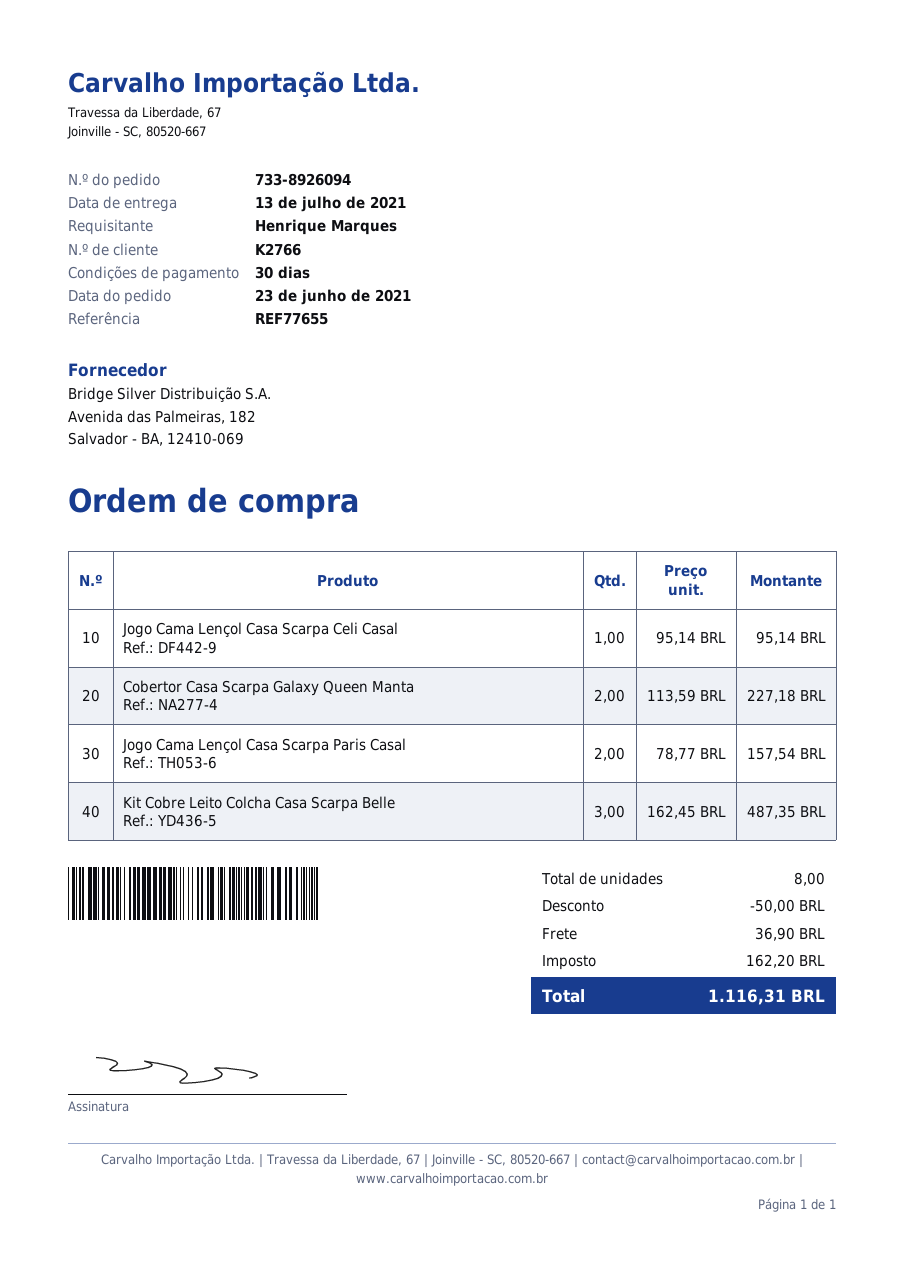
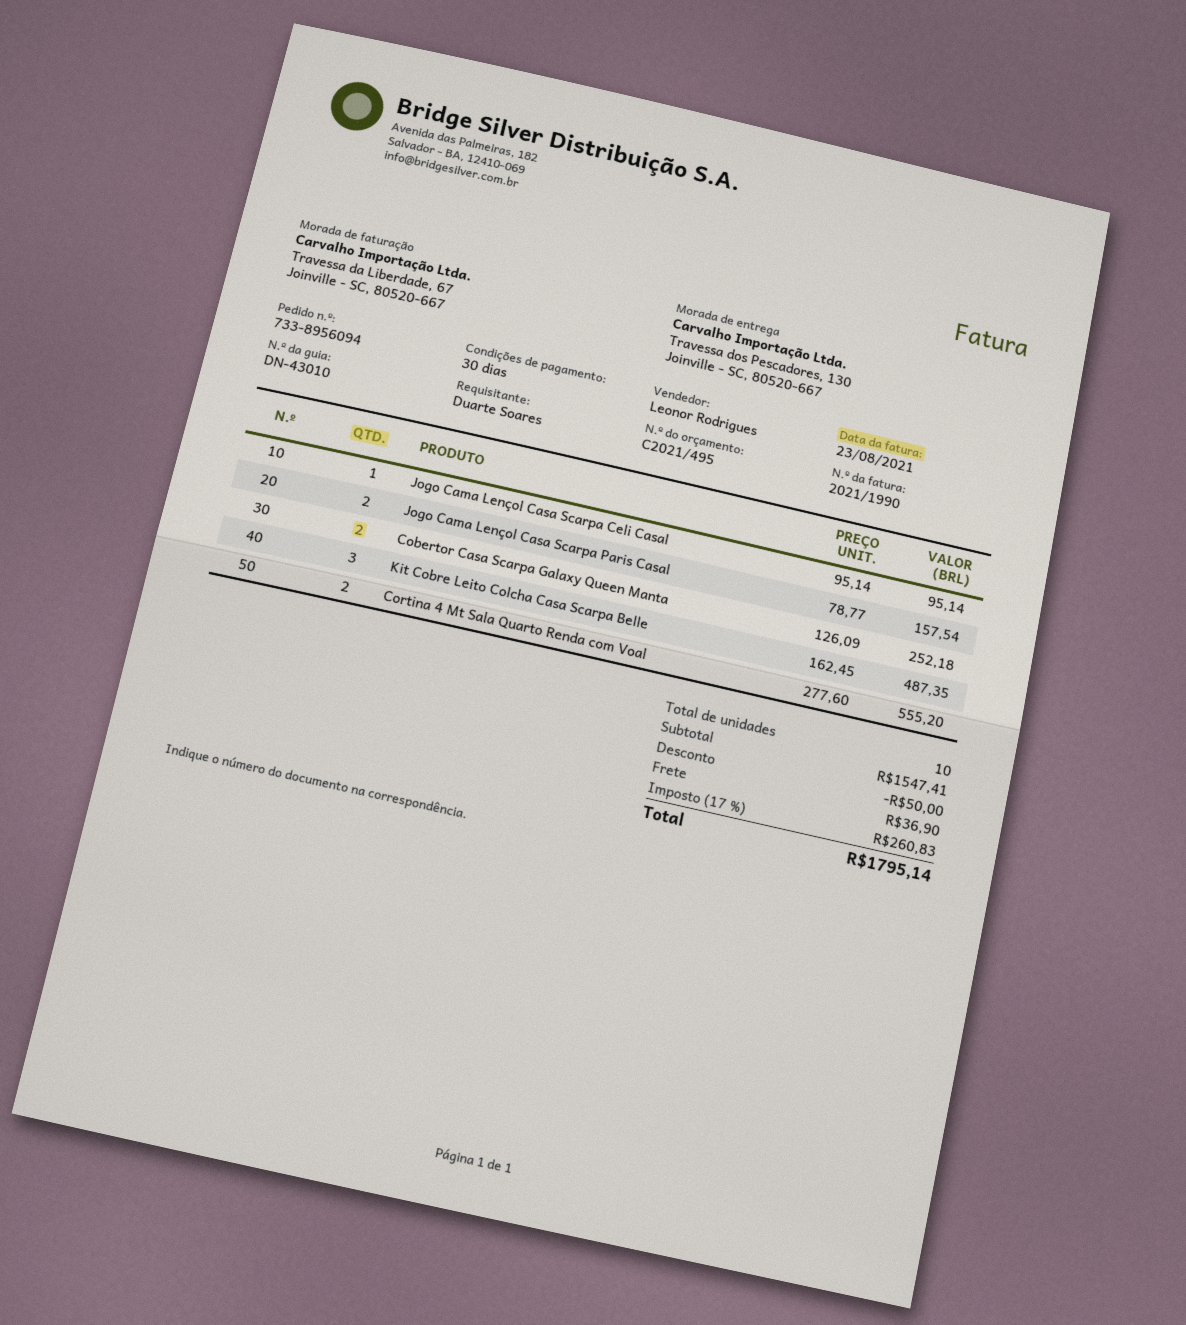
order number: 733-8926094 -> 733-8956094
ordered by: Henrique Marques -> Duarte Soares
Cobertor Casa Scarpa Galaxy Queen Manta: 2 x 113.59 = 227.18 -> 2 x 126.09 = 252.18
Cortina 4 Mt Sala Quarto Renda com Voal: none -> 2 x 277.60 = 555.20
total quantity: 8 -> 10
tax: 162.20 -> 260.83
total: 1116.31 -> 1795.14

